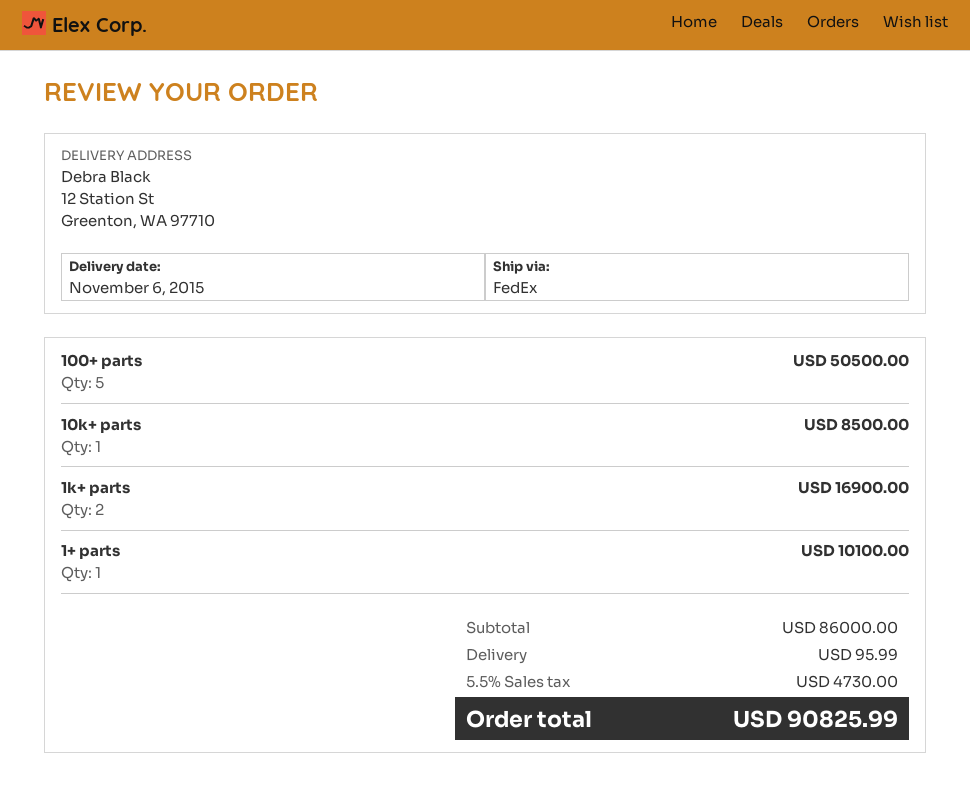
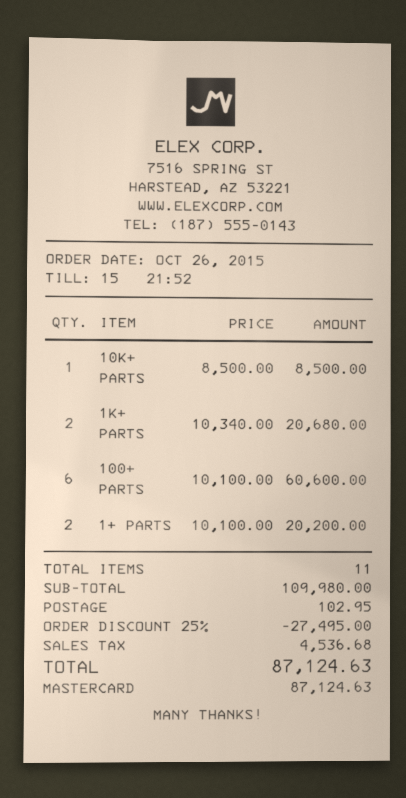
100+ parts: 5 for 50500.00 -> 6 for 60600.00
1k+ parts: 2 for 16900.00 -> 2 for 20680.00
1+ parts: 1 for 10100.00 -> 2 for 20200.00
subtotal: 86000.00 -> 109980.00
discount: none -> 25% = 27495.00
shipping: 95.99 -> 102.95
tax: 4730.00 -> 4536.68
total: 90825.99 -> 87124.63

